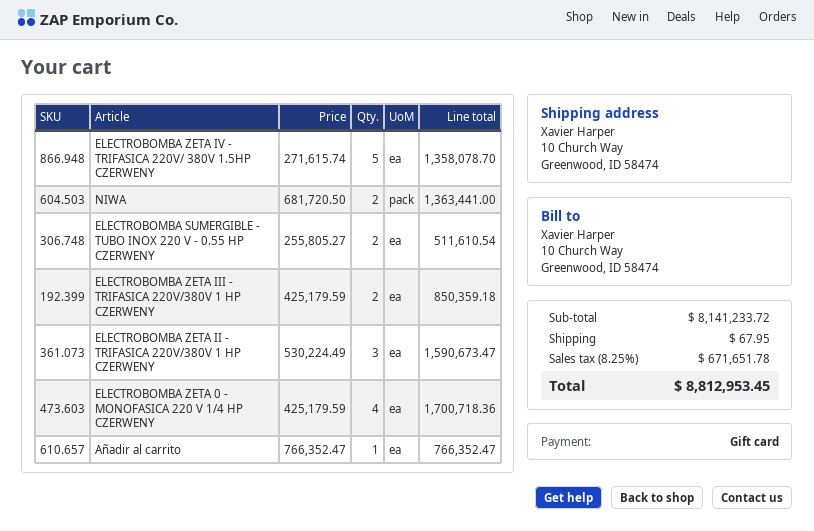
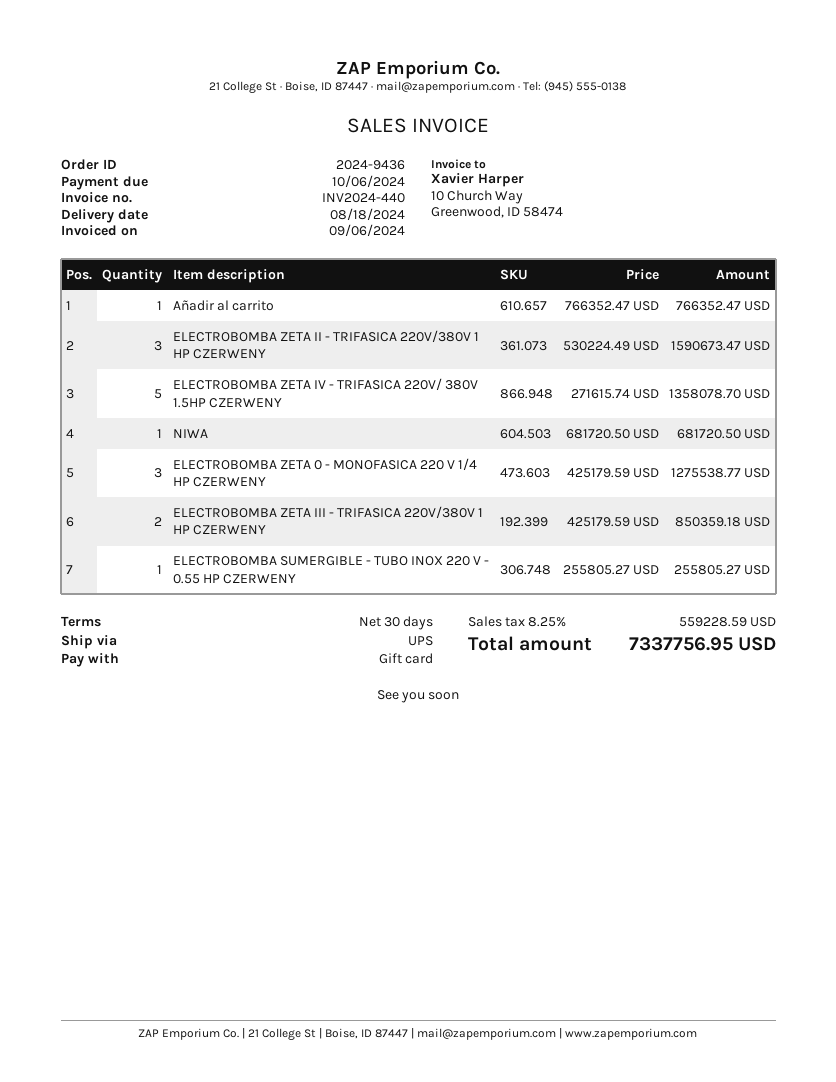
NIWA: 2 x 681720.50 = 1363441.00 -> 1 x 681720.50 = 681720.50
ELECTROBOMBA SUMERGIBLE - TUBO INOX 220 V - 0.55 HP CZERWENY: 2 x 255805.27 = 511610.54 -> 1 x 255805.27 = 255805.27
ELECTROBOMBA ZETA 0 - MONOFASICA 220 V 1/4 HP CZERWENY: 4 x 425179.59 = 1700718.36 -> 3 x 425179.59 = 1275538.77
shipping: 67.95 -> none
tax: 8.25% = 671651.78 -> 8.25% = 559228.59
total: 8812953.45 -> 7337756.95

